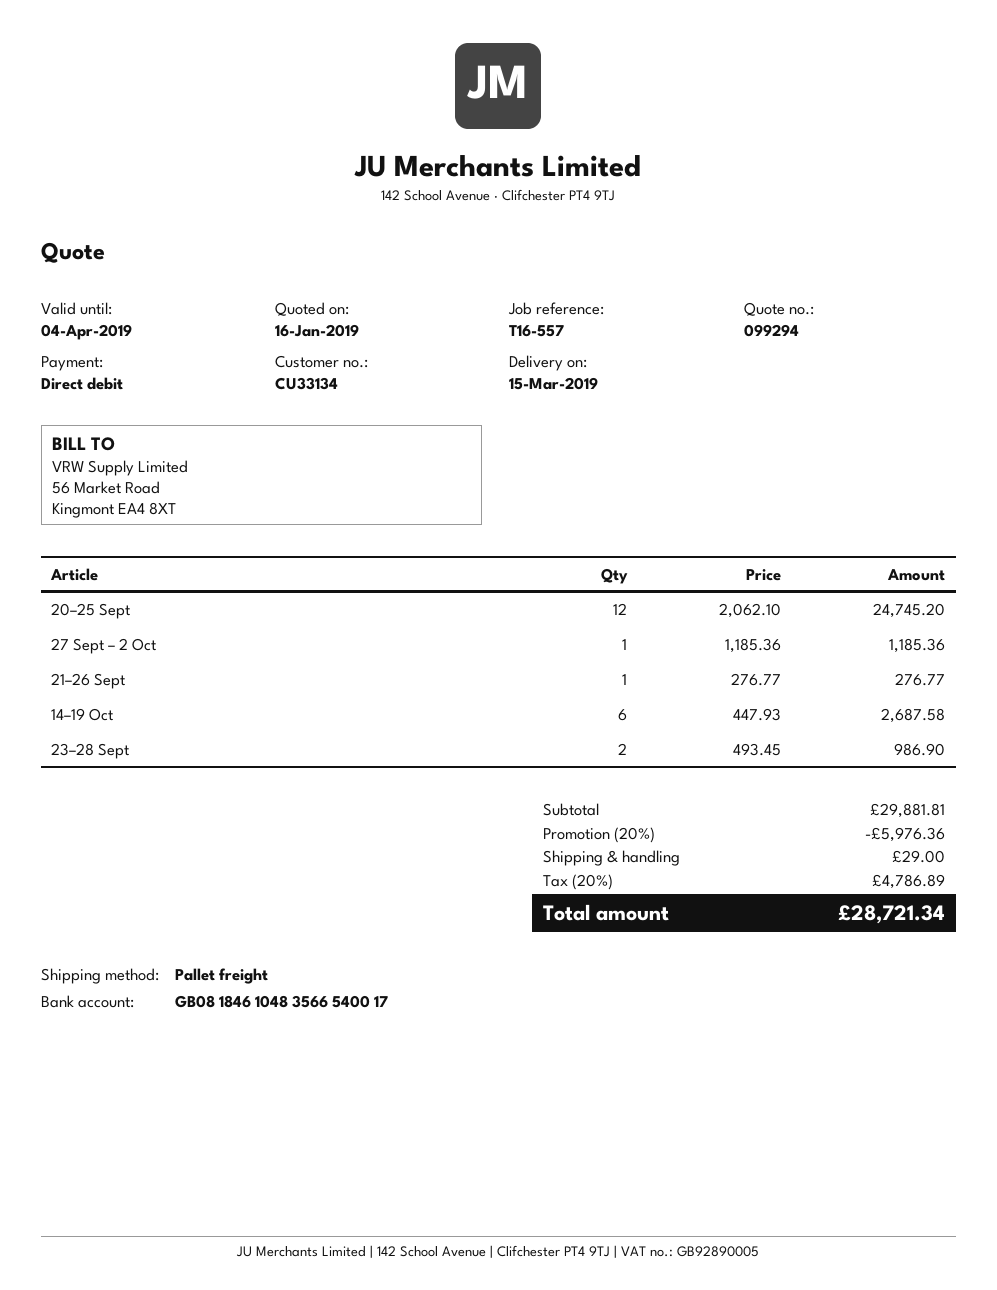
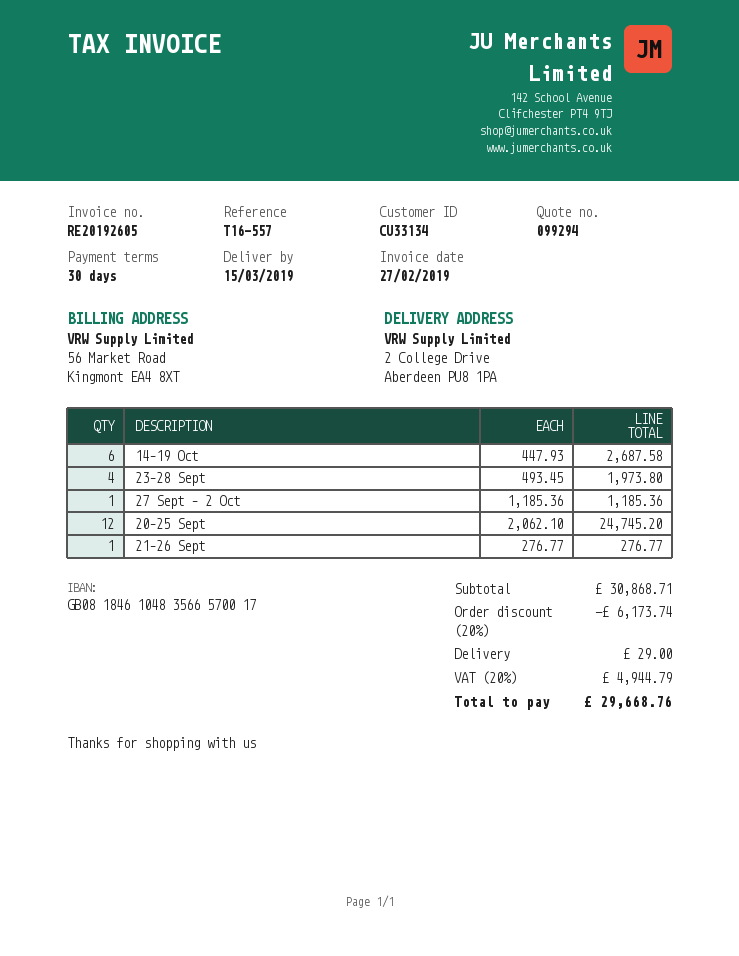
bank account: GB08184610483566540017 -> GB08184610483566570017
23–28 Sept: 2 x 493.45 = 986.90 -> 4 x 493.45 = 1973.80
subtotal: 29881.81 -> 30868.71
discount: 20% = 5976.36 -> 20% = 6173.74
tax: 20% = 4786.89 -> 20% = 4944.79
total: 28721.34 -> 29668.76

